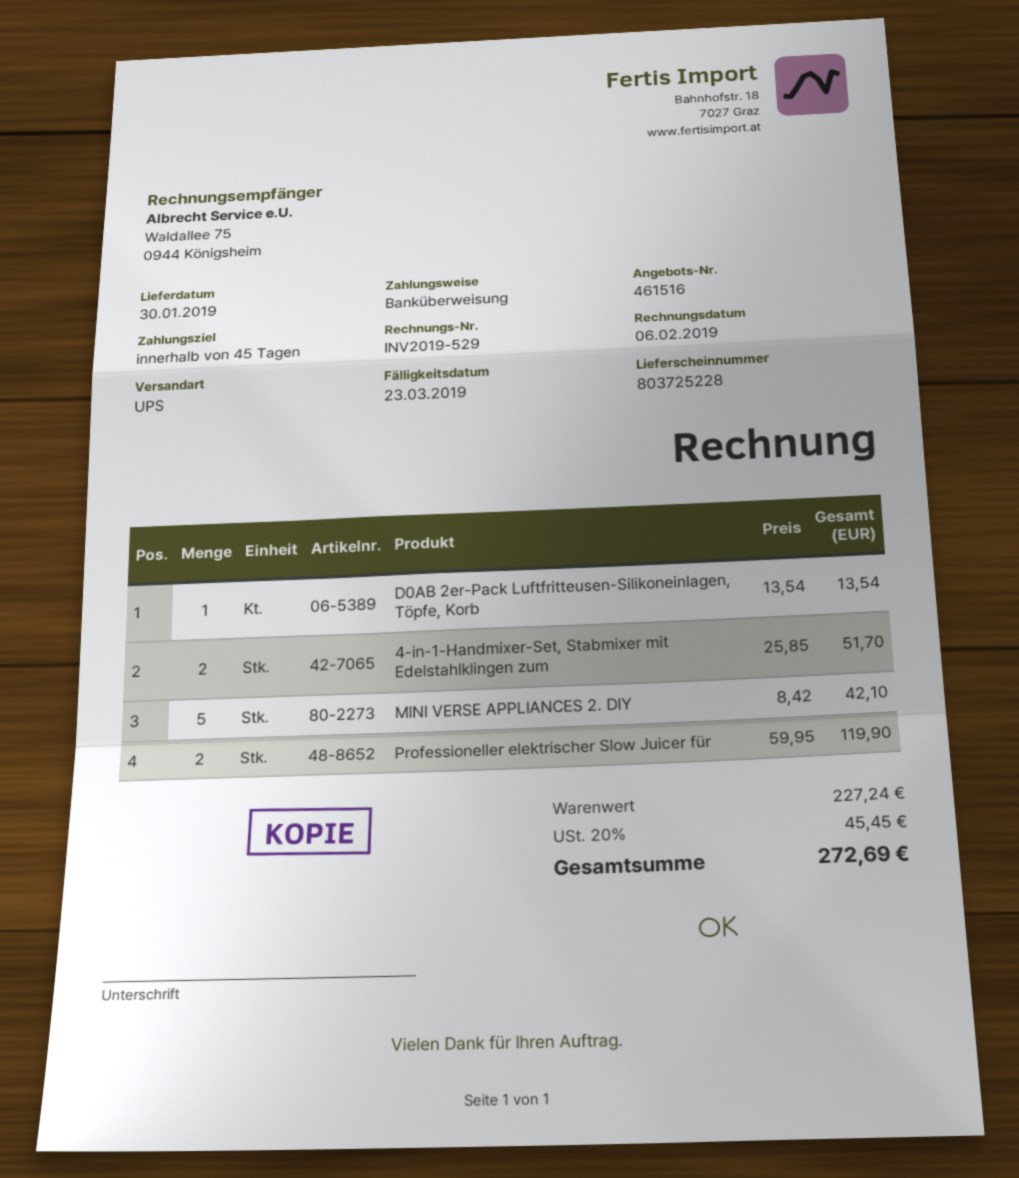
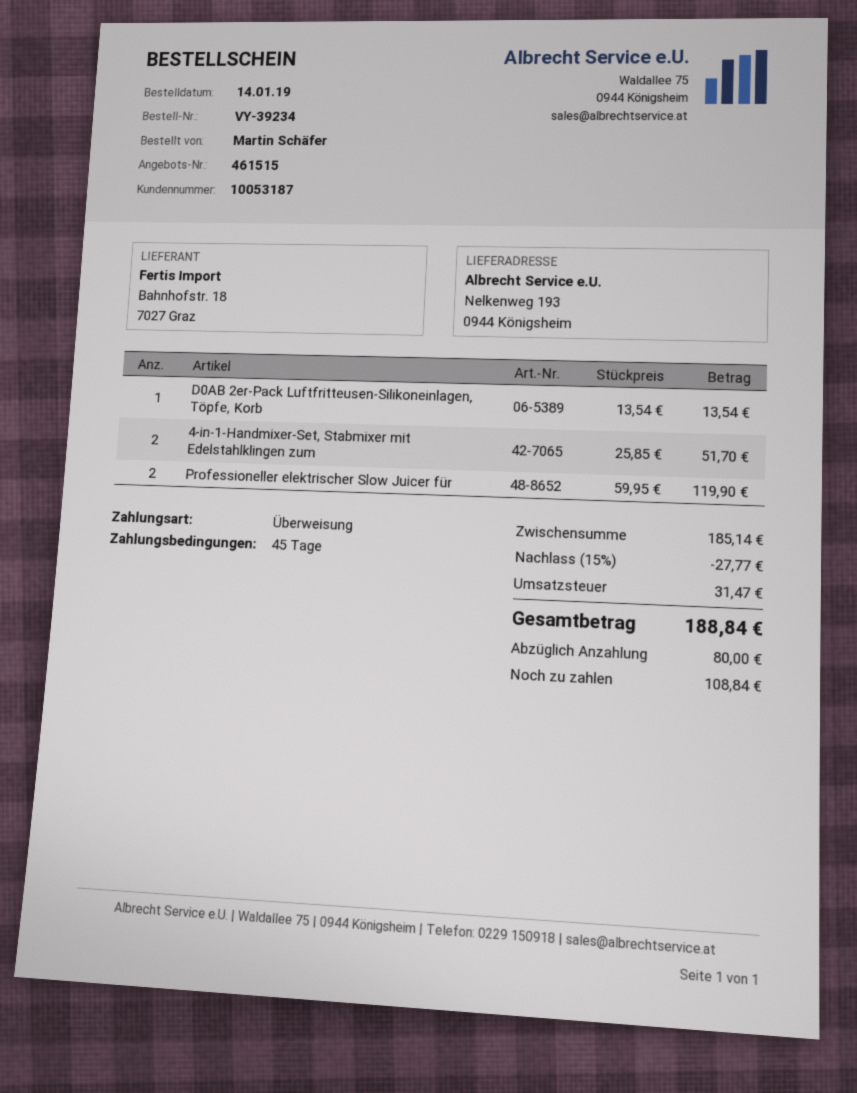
quote number: 461516 -> 461515
MINI VERSE APPLIANCES 2. DIY: 5 x 8.42 = 42.10 -> none
subtotal: 227.24 -> 185.14
discount: none -> 15% = 27.77
tax: 45.45 -> 31.47
total: 272.69 -> 188.84

